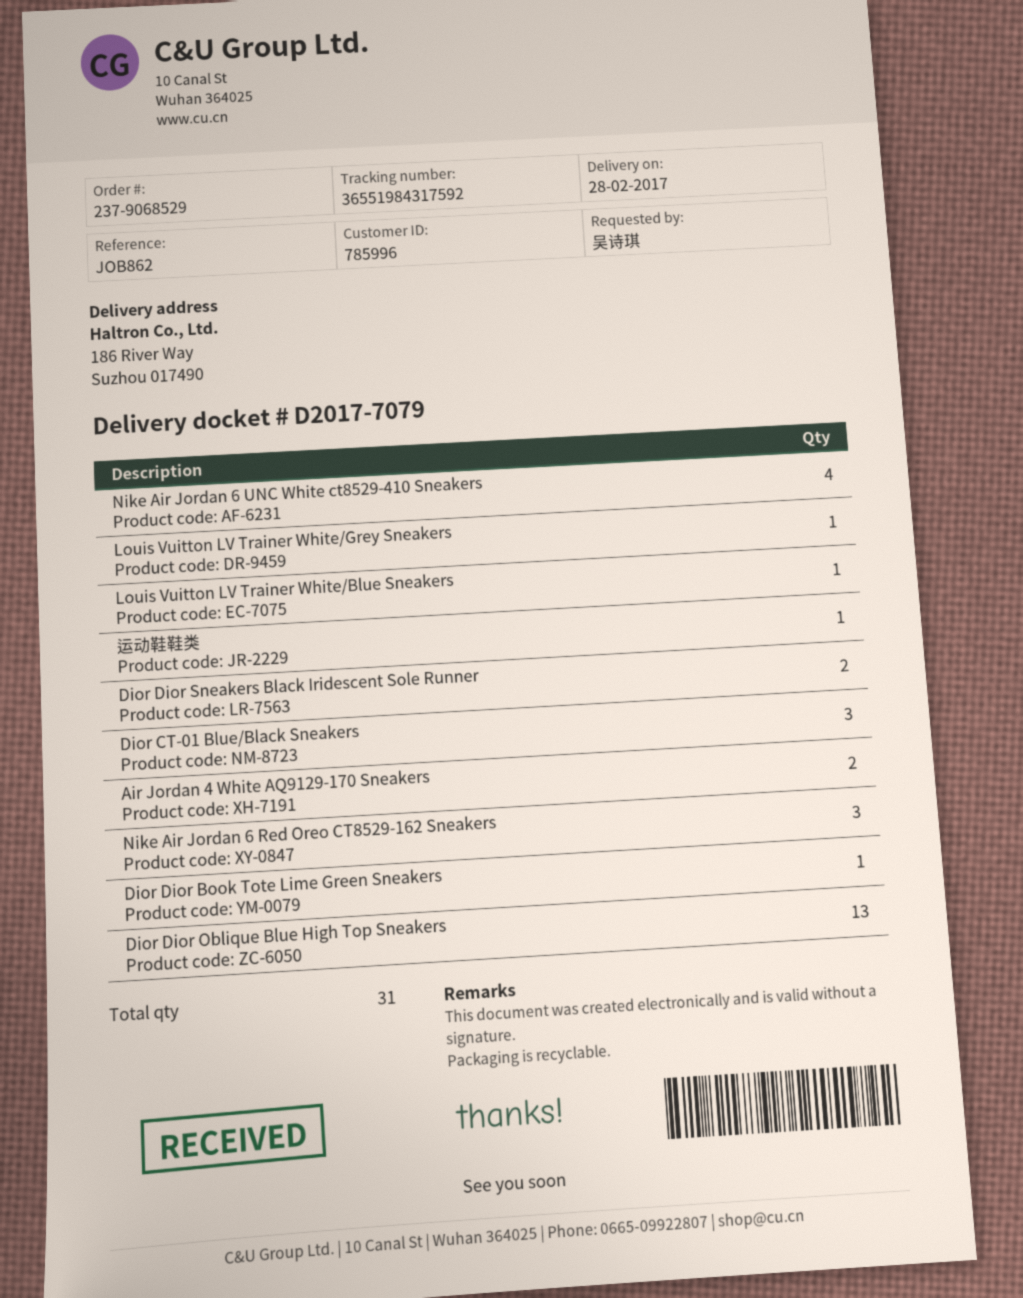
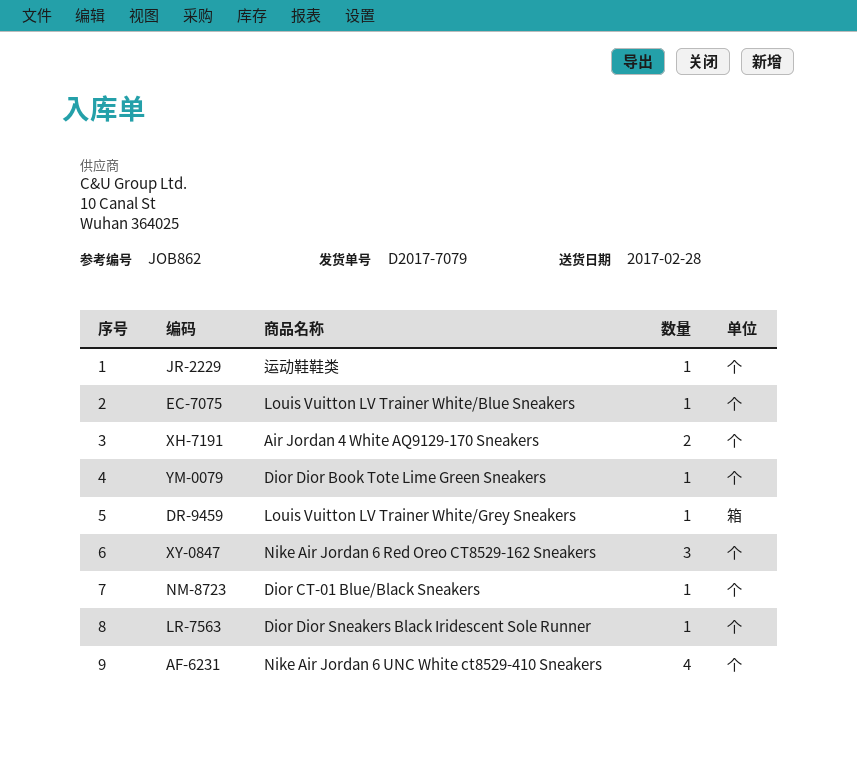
Dior Dior Sneakers Black Iridescent Sole Runner: 2 -> 1
Dior CT-01 Blue/Black Sneakers: 3 -> 1
Dior Dior Oblique Blue High Top Sneakers: 13 -> none

